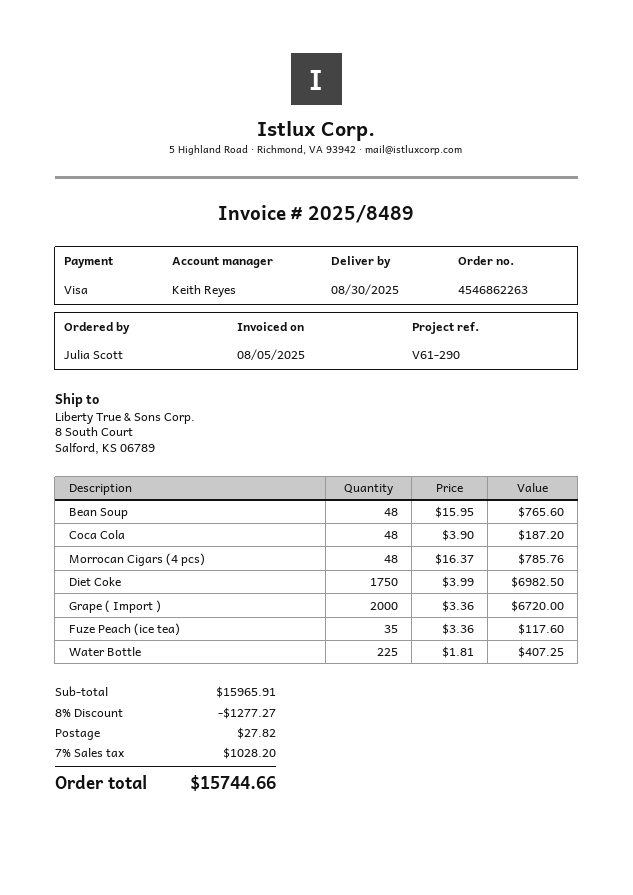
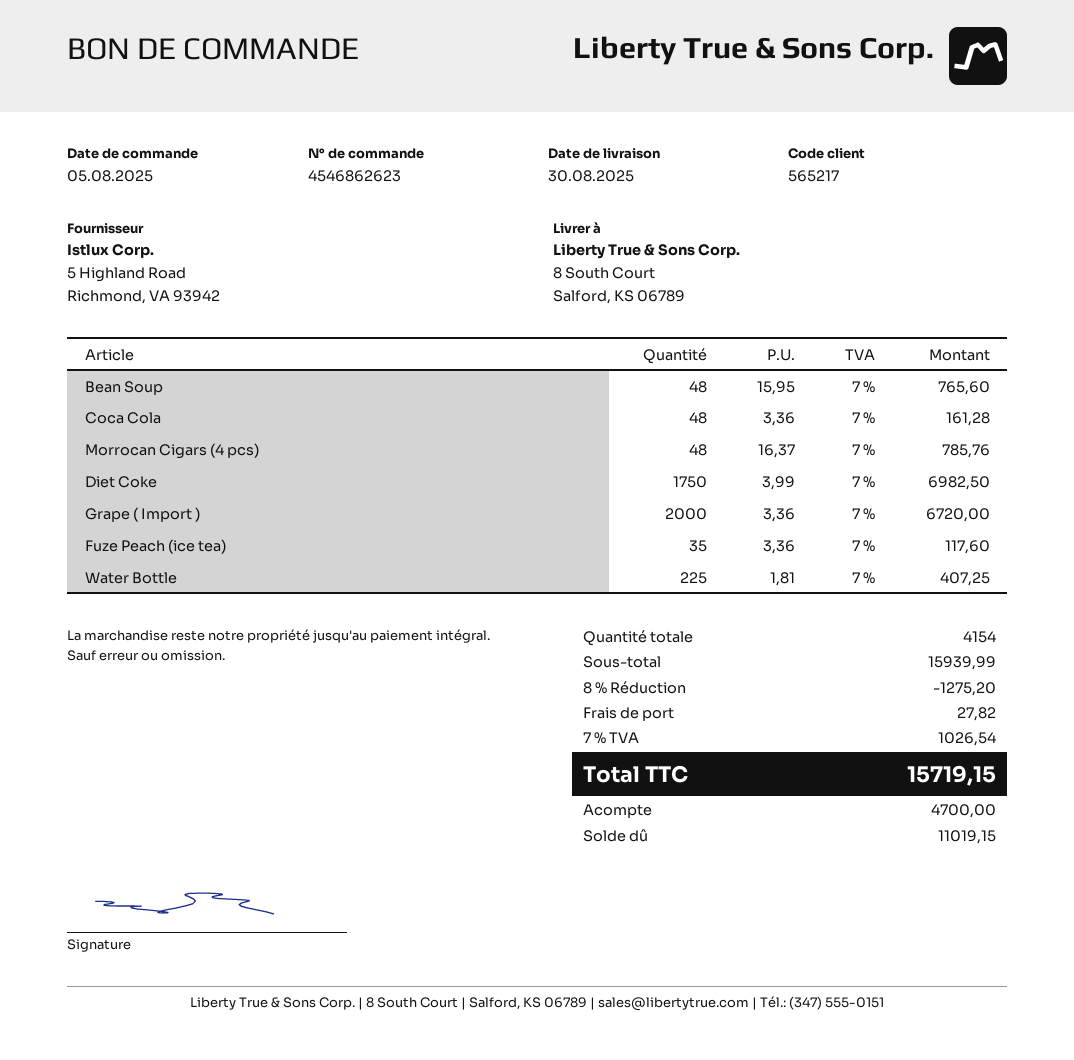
order number: 4546862263 -> 4546862623
Coca Cola: 48 x 3.90 = 187.20 -> 48 x 3.36 = 161.28
subtotal: 15965.91 -> 15939.99
discount: 8% = 1277.27 -> 8% = 1275.20
tax: 7% = 1028.20 -> 7% = 1026.54
total: 15744.66 -> 15719.15

